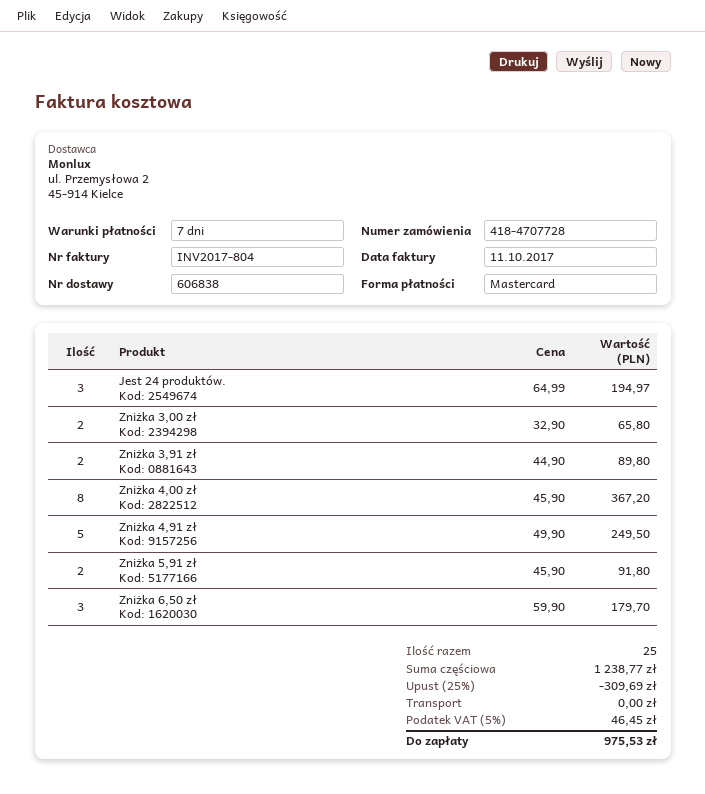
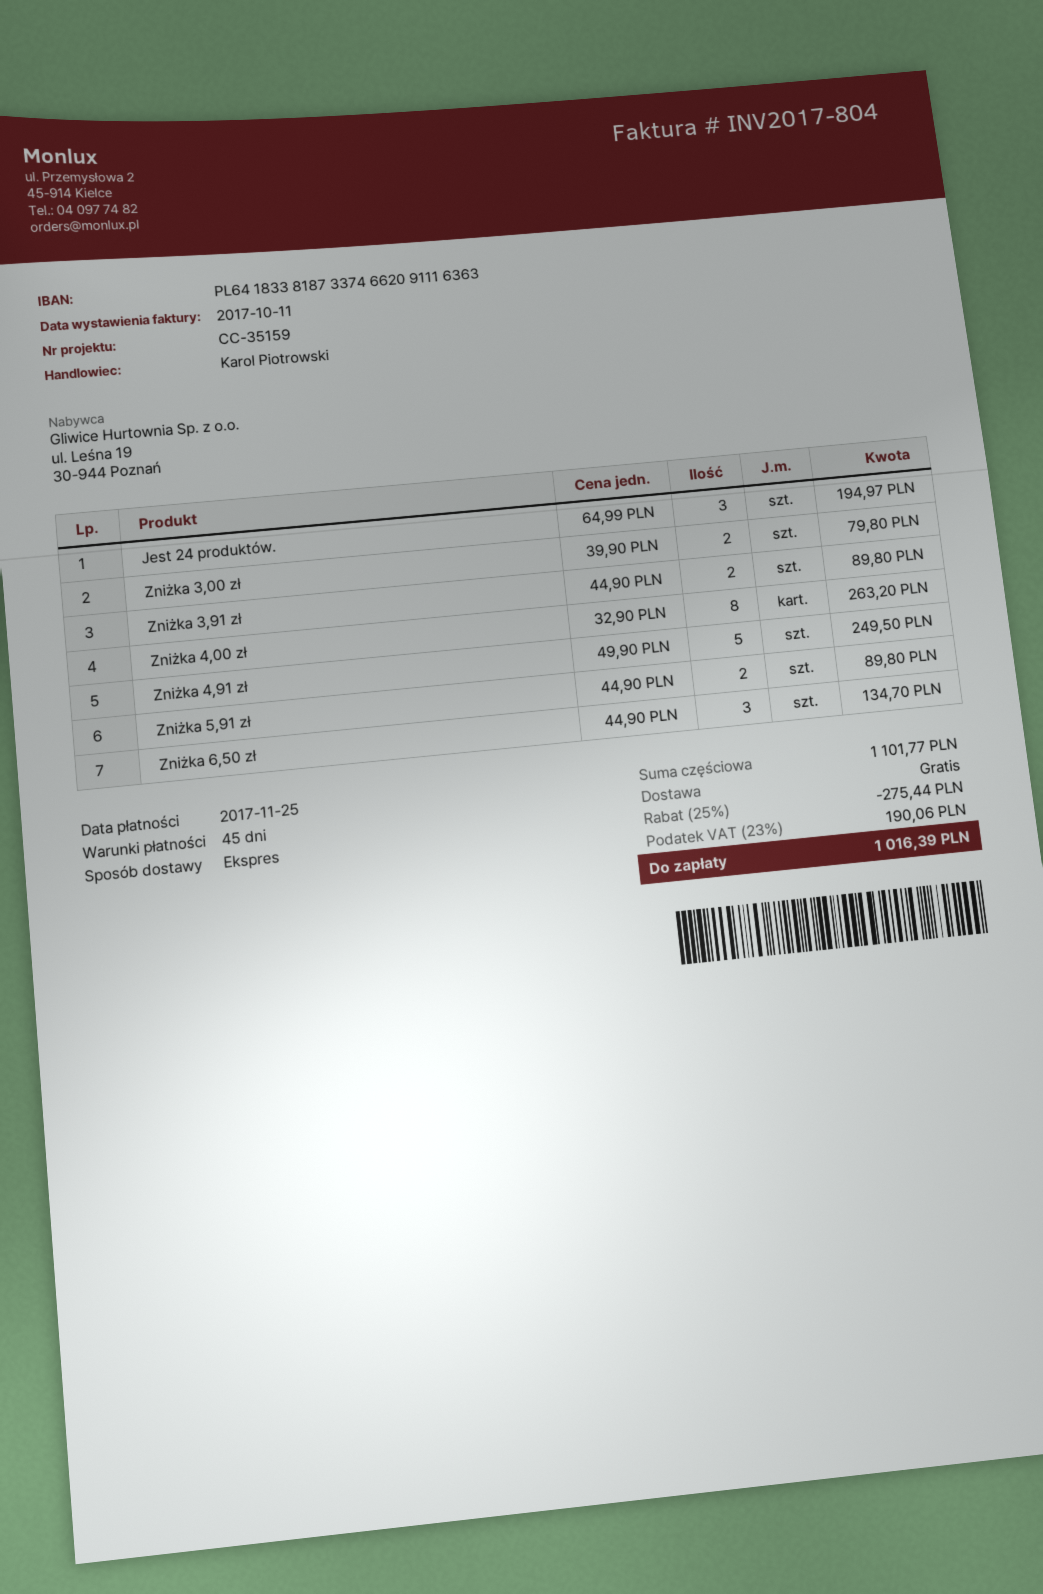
payment terms: 7 days -> 45 days
Zniżka 3,00 zł: 2 x 32.90 = 65.80 -> 2 x 39.90 = 79.80
Zniżka 4,00 zł: 8 x 45.90 = 367.20 -> 8 x 32.90 = 263.20
Zniżka 5,91 zł: 2 x 45.90 = 91.80 -> 2 x 44.90 = 89.80
Zniżka 6,50 zł: 3 x 59.90 = 179.70 -> 3 x 44.90 = 134.70
subtotal: 1238.77 -> 1101.77
discount: 25% = 309.69 -> 25% = 275.44
tax: 5% = 46.45 -> 23% = 190.06
total: 975.53 -> 1016.39

